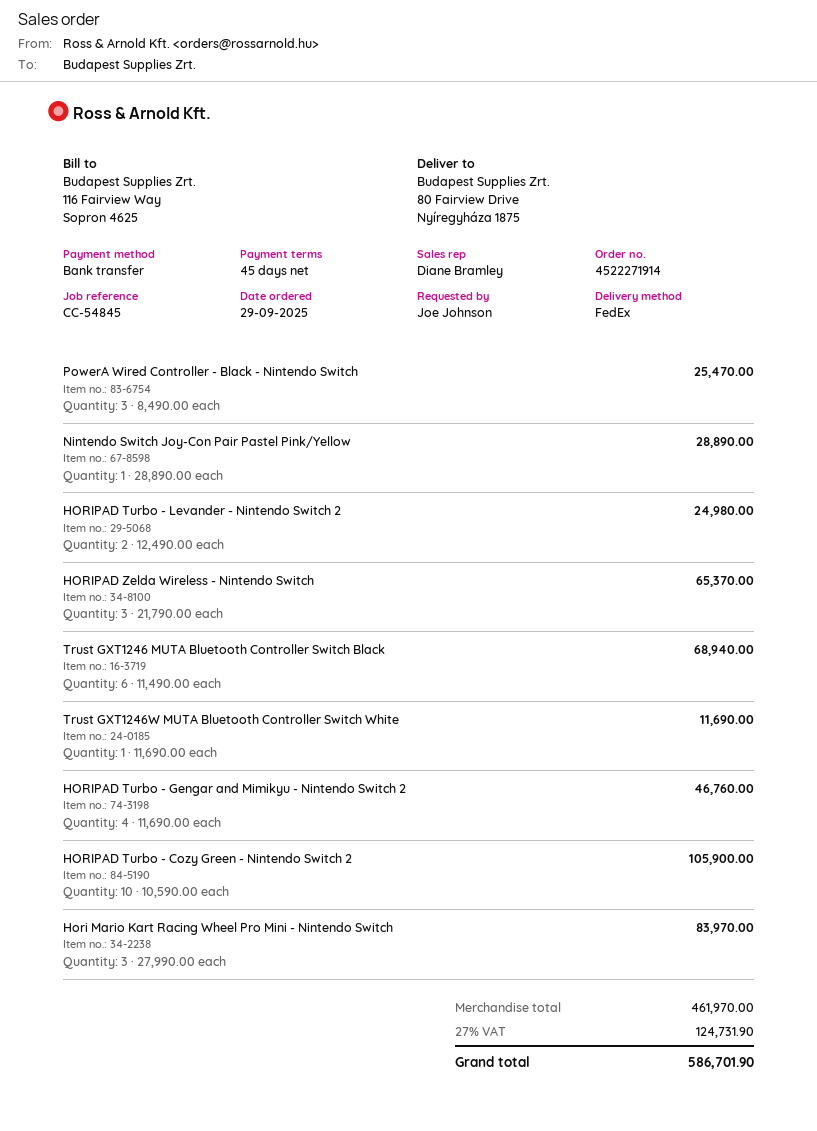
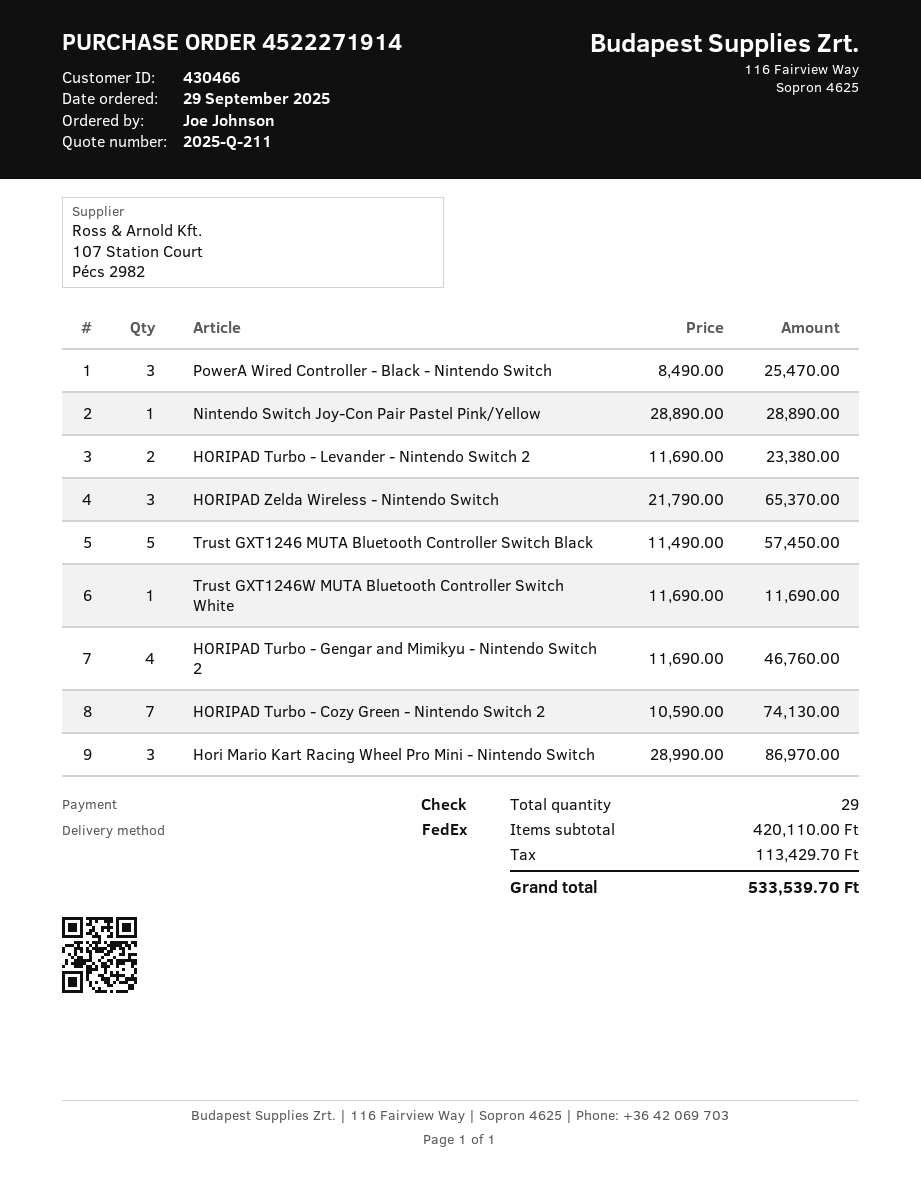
payment method: bank transfer -> cheque
HORIPAD Turbo - Levander - Nintendo Switch 2: 2 x 12490.00 = 24980.00 -> 2 x 11690.00 = 23380.00
Trust GXT1246 MUTA Bluetooth Controller Switch Black: 6 x 11490.00 = 68940.00 -> 5 x 11490.00 = 57450.00
HORIPAD Turbo - Cozy Green - Nintendo Switch 2: 10 x 10590.00 = 105900.00 -> 7 x 10590.00 = 74130.00
Hori Mario Kart Racing Wheel Pro Mini - Nintendo Switch: 3 x 27990.00 = 83970.00 -> 3 x 28990.00 = 86970.00
subtotal: 461970.00 -> 420110.00
tax: 124731.90 -> 113429.70
total: 586701.90 -> 533539.70

